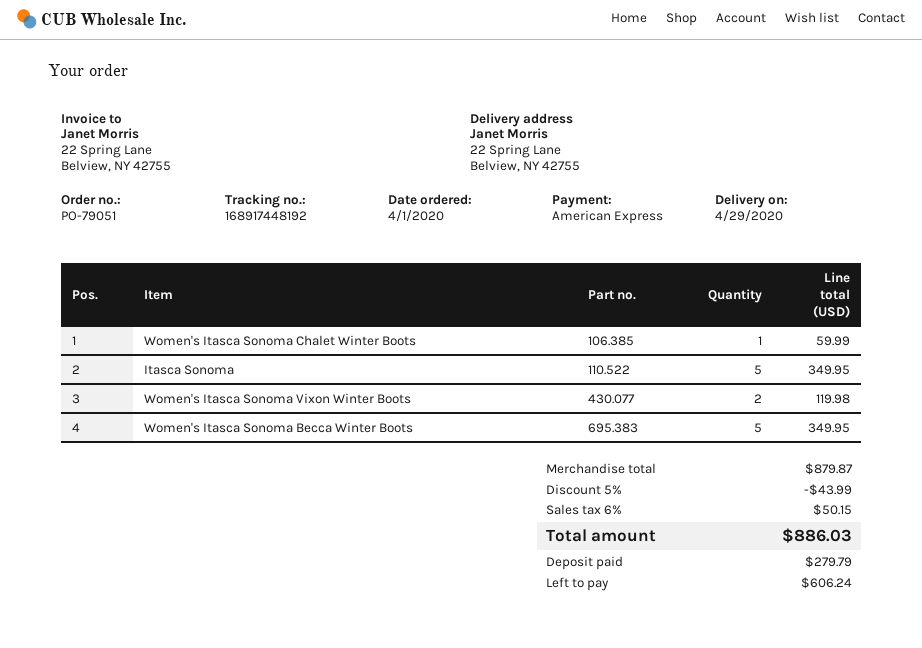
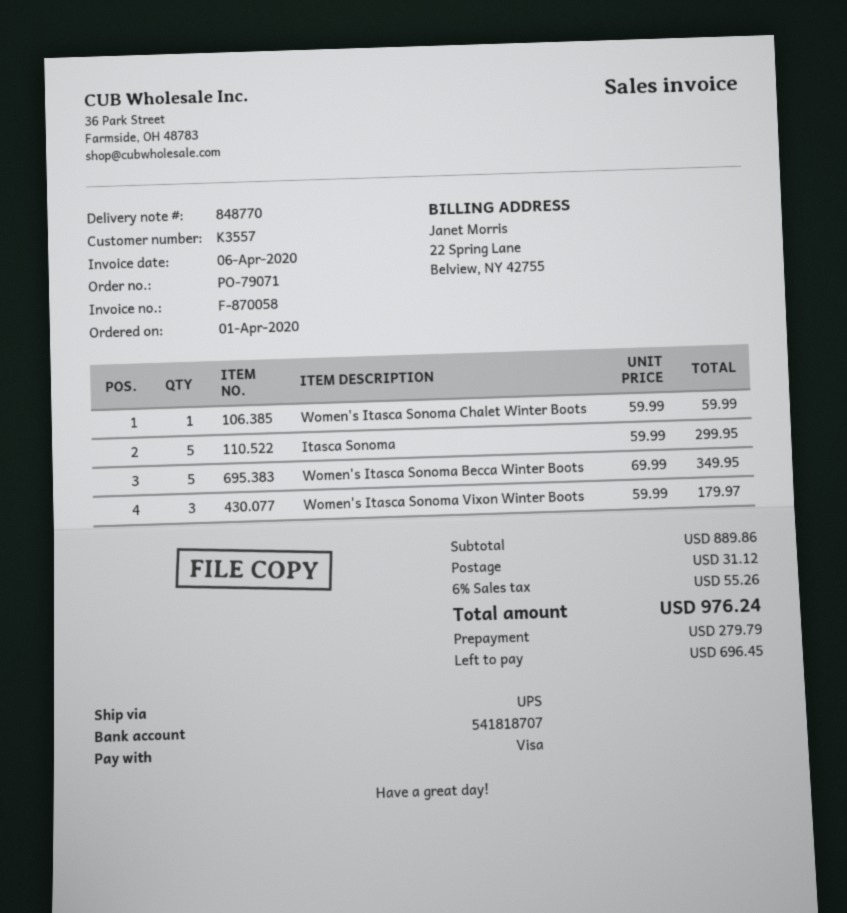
order number: PO-79051 -> PO-79071
payment method: American Express -> Visa
Itasca Sonoma: 5 for 349.95 -> 5 for 299.95
Women's Itasca Sonoma Vixon Winter Boots: 2 for 119.98 -> 3 for 179.97
subtotal: 879.87 -> 889.86
discount: 5% = 43.99 -> none
shipping: none -> 31.12
tax: 6% = 50.15 -> 6% = 55.26
total: 886.03 -> 976.24
balance: 606.24 -> 696.45

